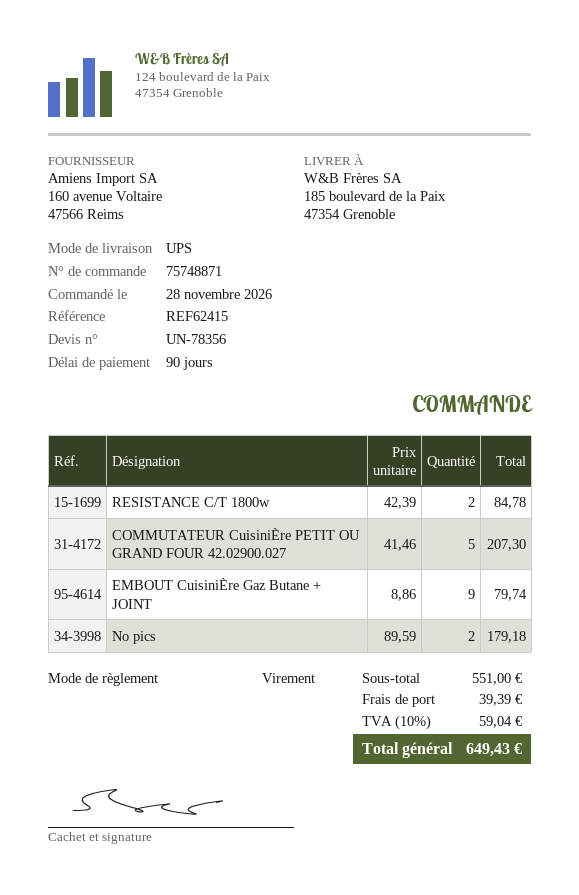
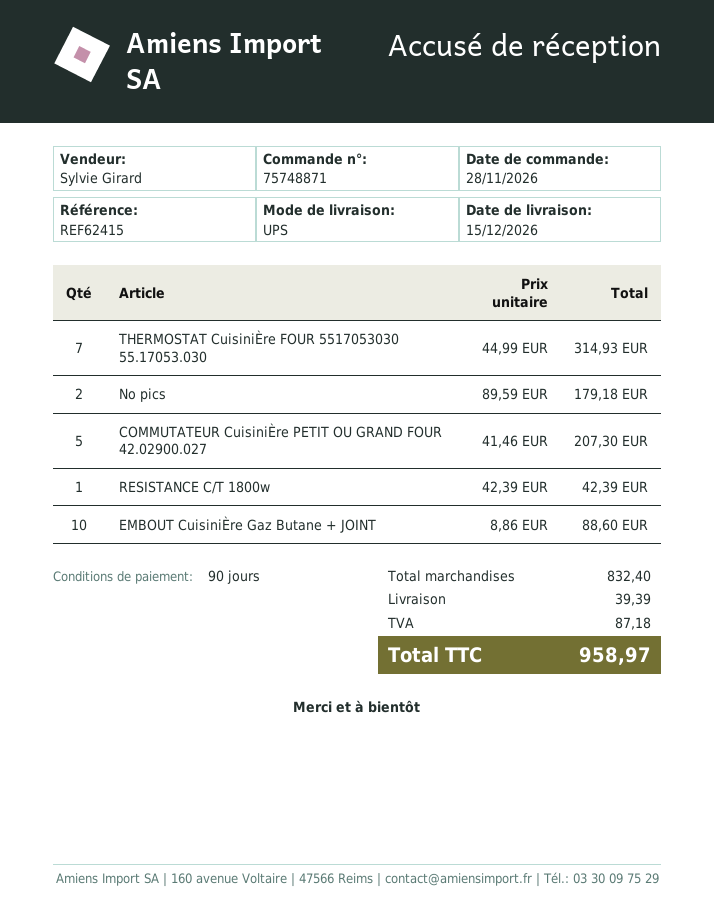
RESISTANCE C/T 1800w: 2 x 42.39 = 84.78 -> 1 x 42.39 = 42.39
EMBOUT CuisiniÈre Gaz Butane + JOINT: 9 x 8.86 = 79.74 -> 10 x 8.86 = 88.60
THERMOSTAT CuisiniÈre FOUR 5517053030 55.17053.030: none -> 7 x 44.99 = 314.93
subtotal: 551.00 -> 832.40
tax: 59.04 -> 87.18
total: 649.43 -> 958.97

